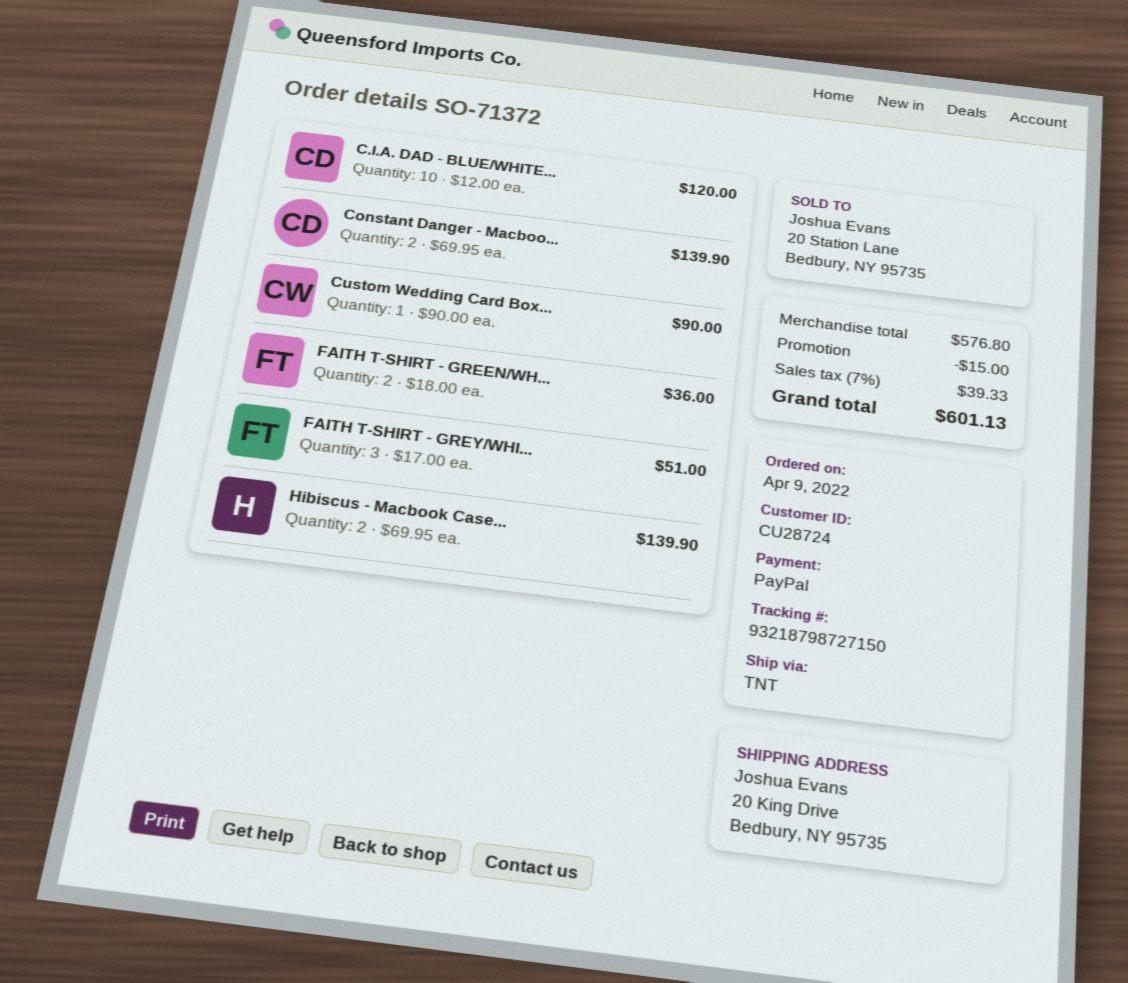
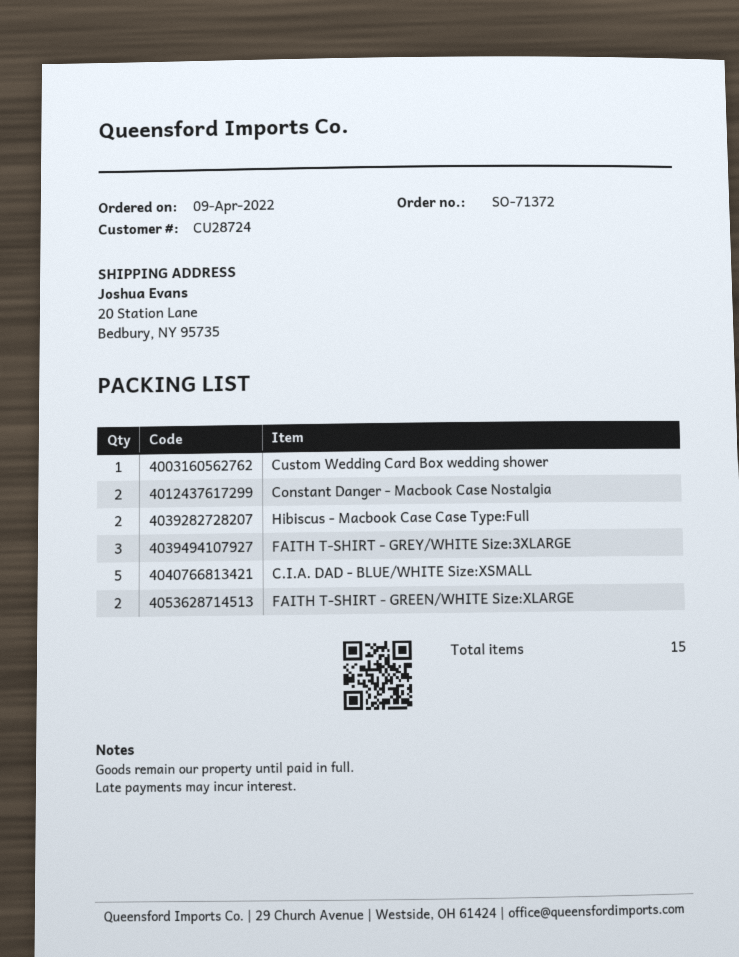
ship to: 20 King Drive, Bedbury, NY 95735 -> 20 Station Lane, Bedbury, NY 95735
C.I.A. DAD - BLUE/WHITE...: 10 -> 5

